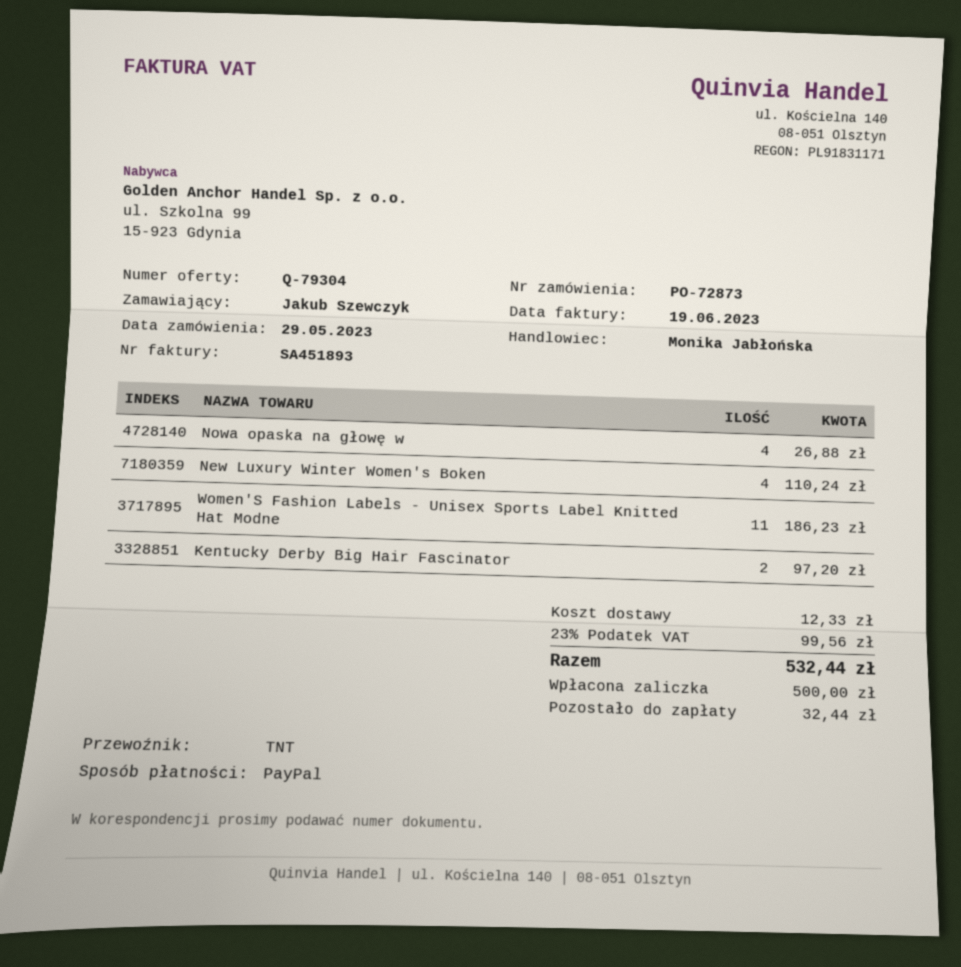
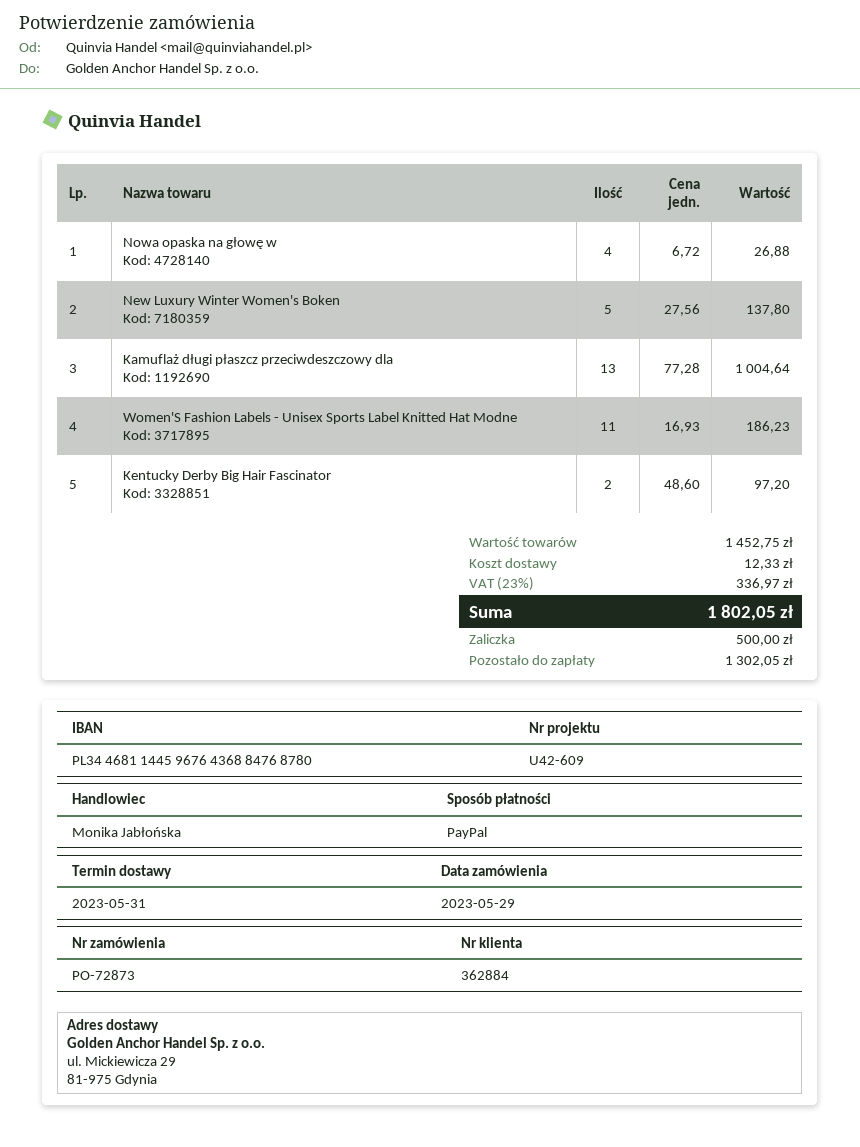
New Luxury Winter Women's Boken: 4 for 110.24 -> 5 for 137.80
Kamuflaż długi płaszcz przeciwdeszczowy dla: none -> 13 for 1004.64
tax: 23% = 99.56 -> 23% = 336.97
total: 532.44 -> 1802.05
balance: 32.44 -> 1302.05

